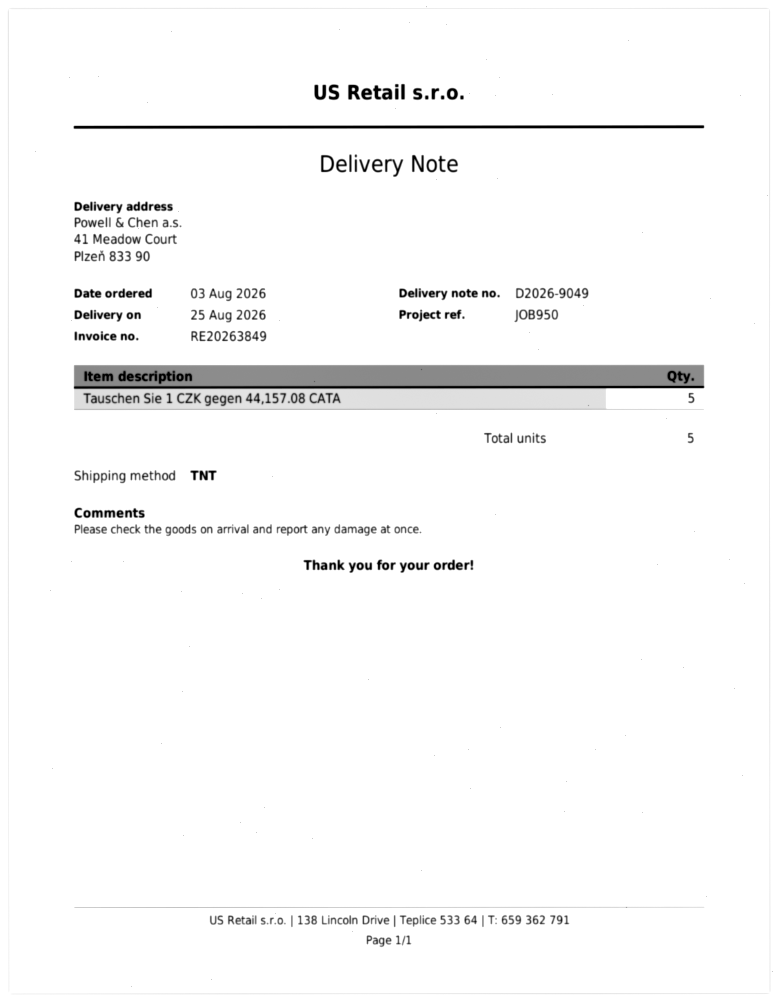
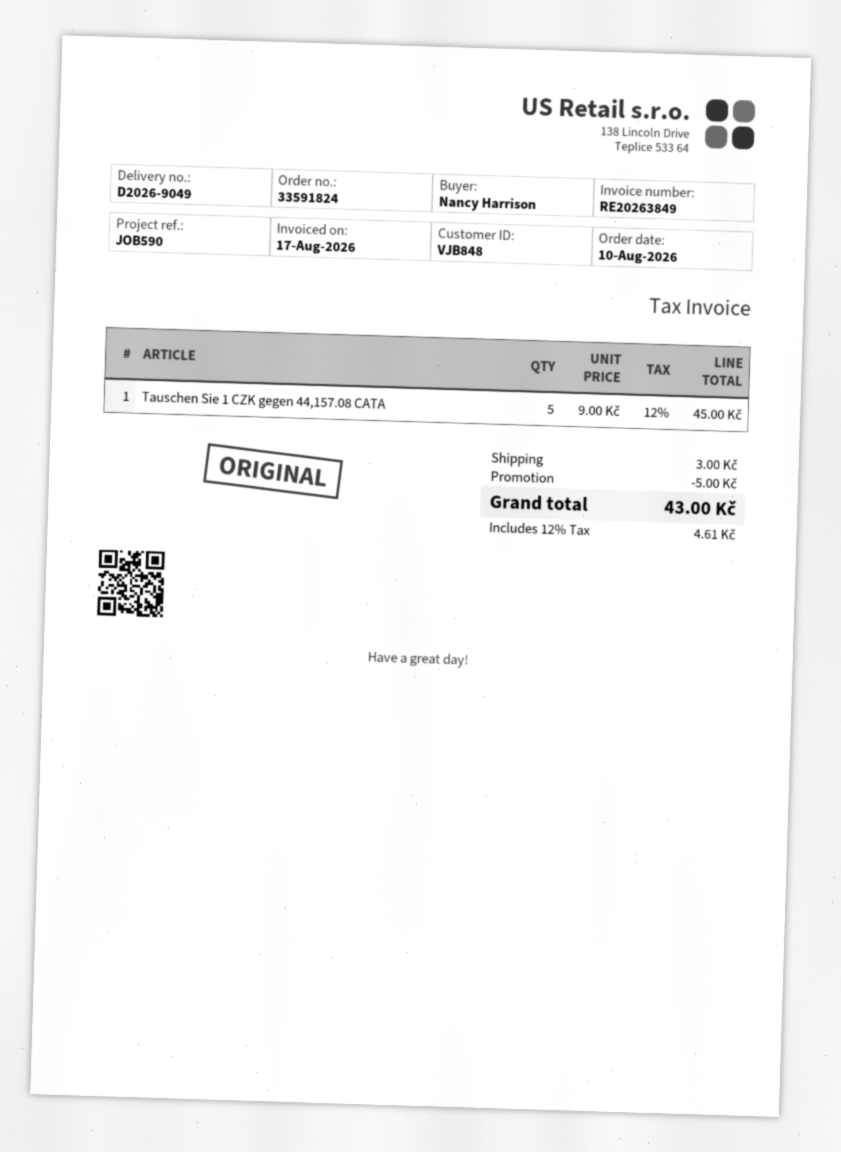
order date: 2026-08-03 -> 2026-08-10
reference: JOB950 -> JOB590

